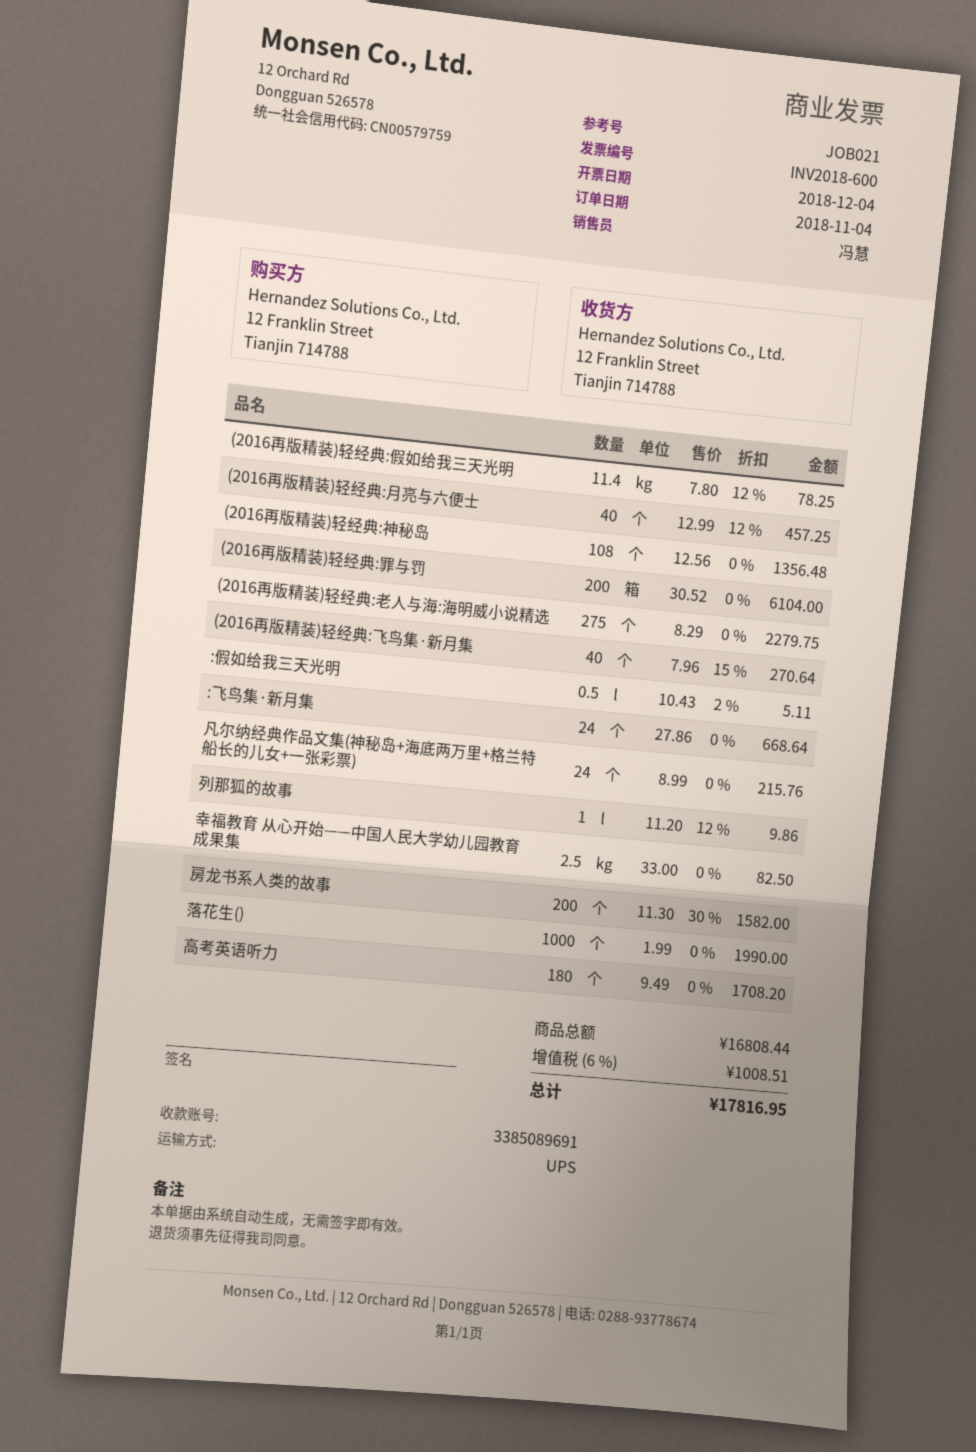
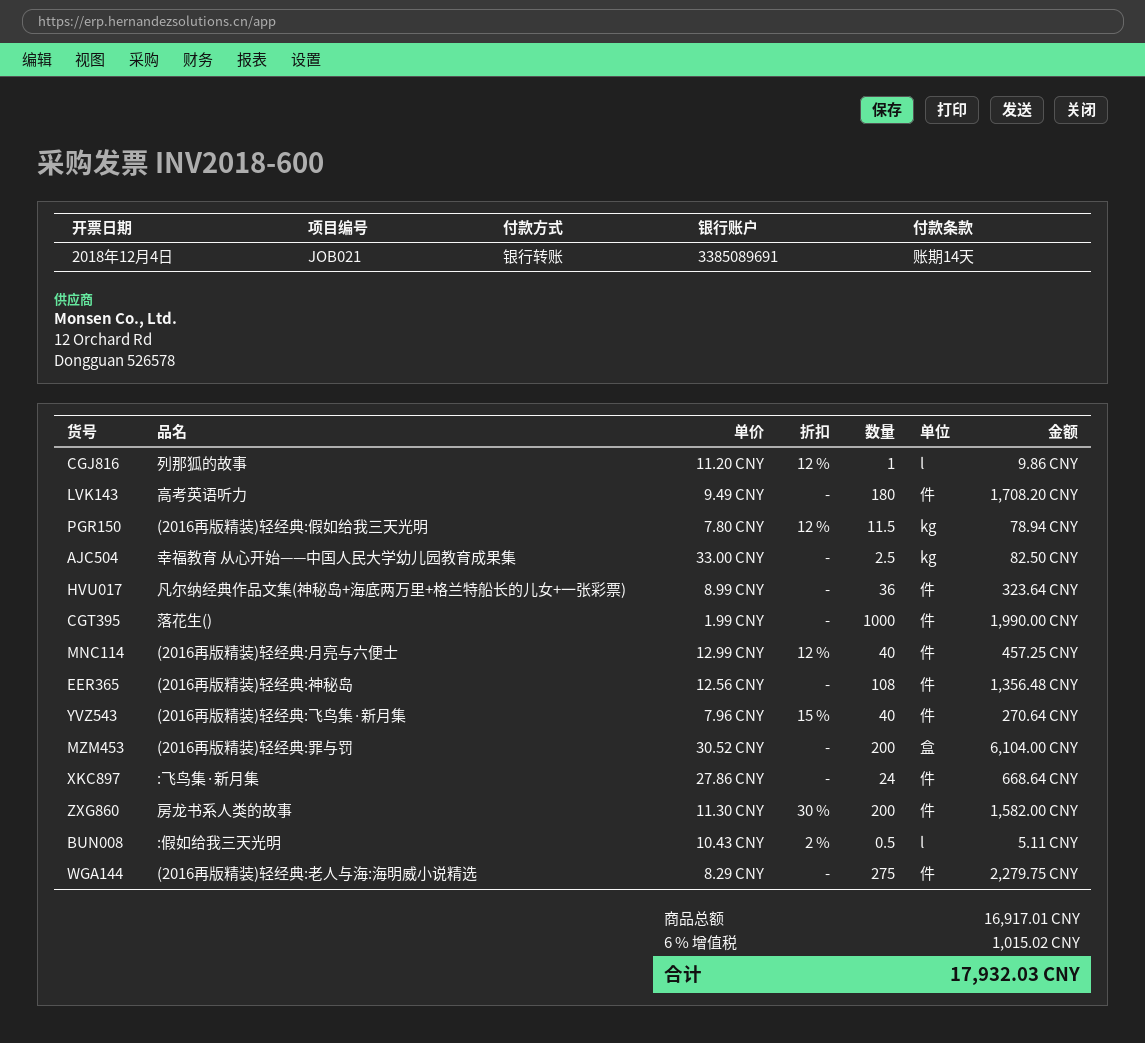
(2016再版精装)轻经典:假如给我三天光明: 11.4 x 7.80 - 12% = 78.25 -> 11.5 x 7.80 - 12% = 78.94
凡尔纳经典作品文集(神秘岛+海底两万里+格兰特船长的儿女+一张彩票): 24 x 8.99 = 215.76 -> 36 x 8.99 = 323.64
subtotal: 16808.44 -> 16917.01
tax: 6% = 1008.51 -> 6% = 1015.02
total: 17816.95 -> 17932.03

